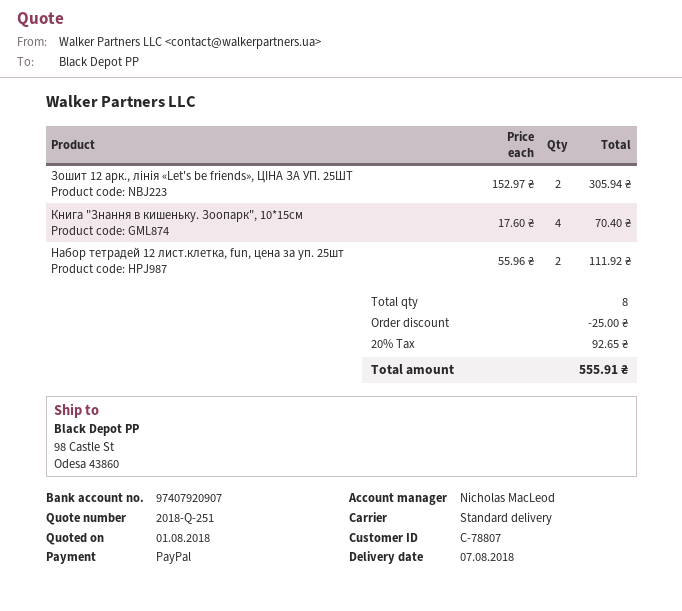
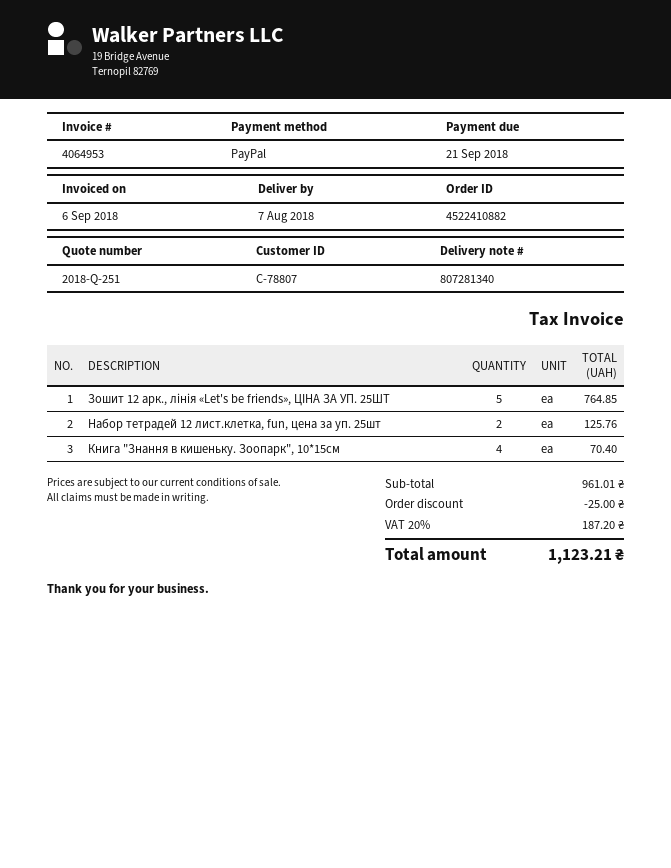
Зошит 12 арк., лінія «Let's be friends», ЦІНА ЗА УП. 25ШТ: 2 for 305.94 -> 5 for 764.85
Набор тетрадей 12 лист.клетка, fun, цена за уп. 25шт: 2 for 111.92 -> 2 for 125.76
tax: 20% = 92.65 -> 20% = 187.20
total: 555.91 -> 1123.21

